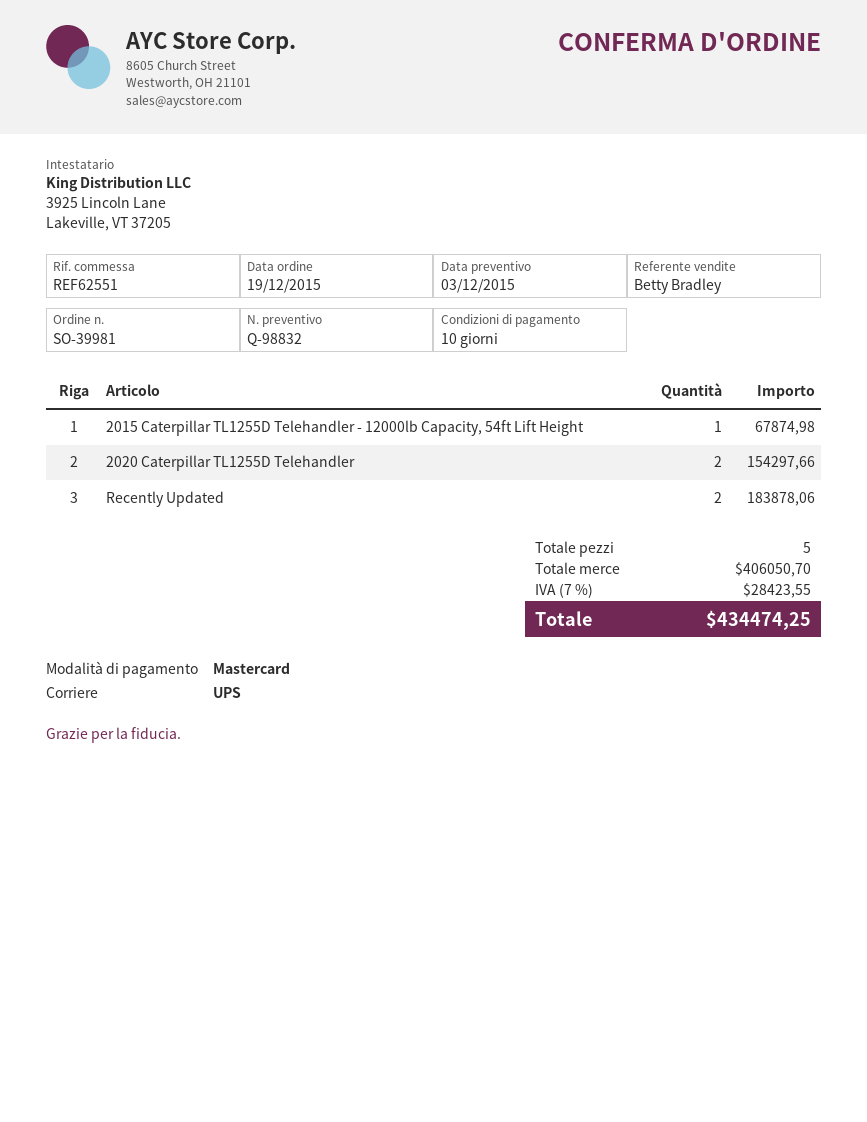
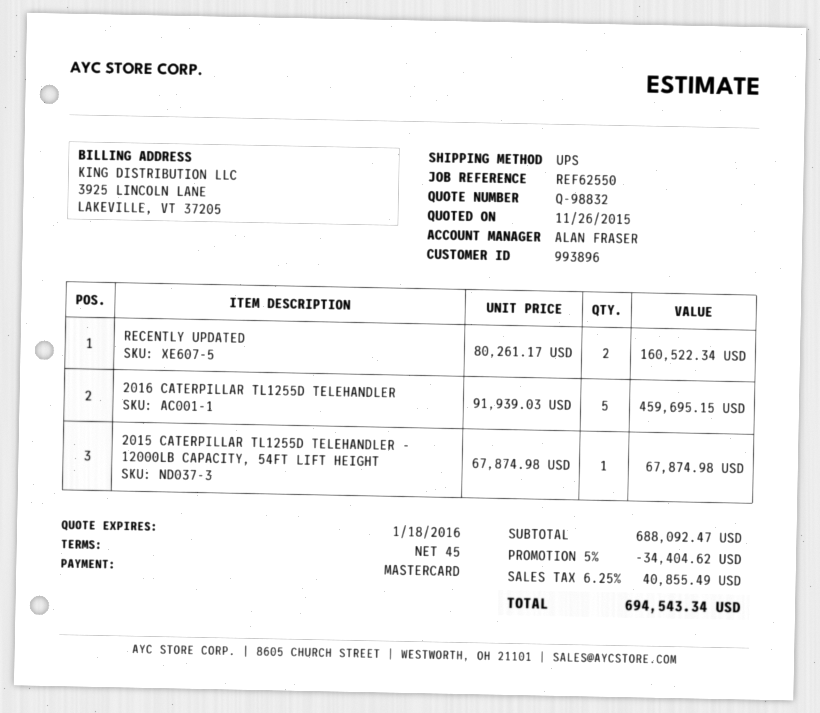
quote date: 2015-12-03 -> 2015-11-26
payment terms: 10 days -> 45 days
reference: REF62551 -> REF62550
sales rep: Betty Bradley -> ALAN FRASER
2020 Caterpillar TL1255D Telehandler: 2 for 154297.66 -> none
Recently Updated: 2 for 183878.06 -> 2 for 160522.34
2016 CATERPILLAR TL1255D TELEHANDLER: none -> 5 for 459695.15
subtotal: 406050.70 -> 688092.47
discount: none -> 5% = 34404.62
tax: 7% = 28423.55 -> 6.25% = 40855.49
total: 434474.25 -> 694543.34

